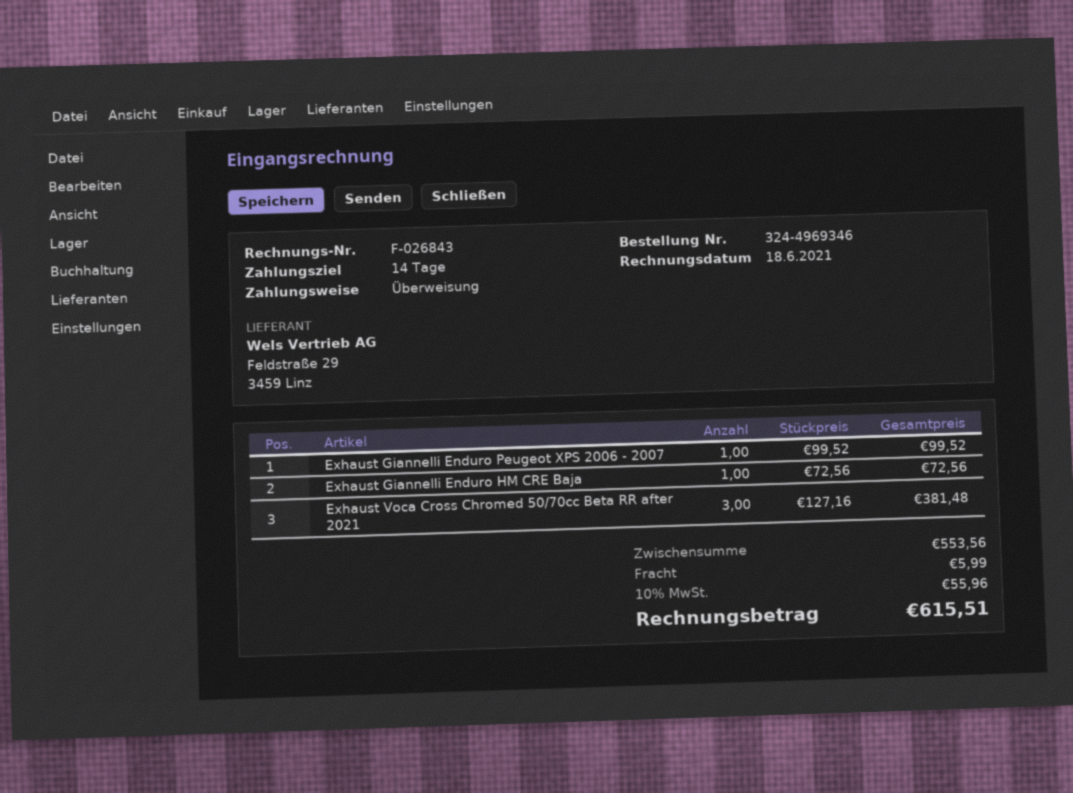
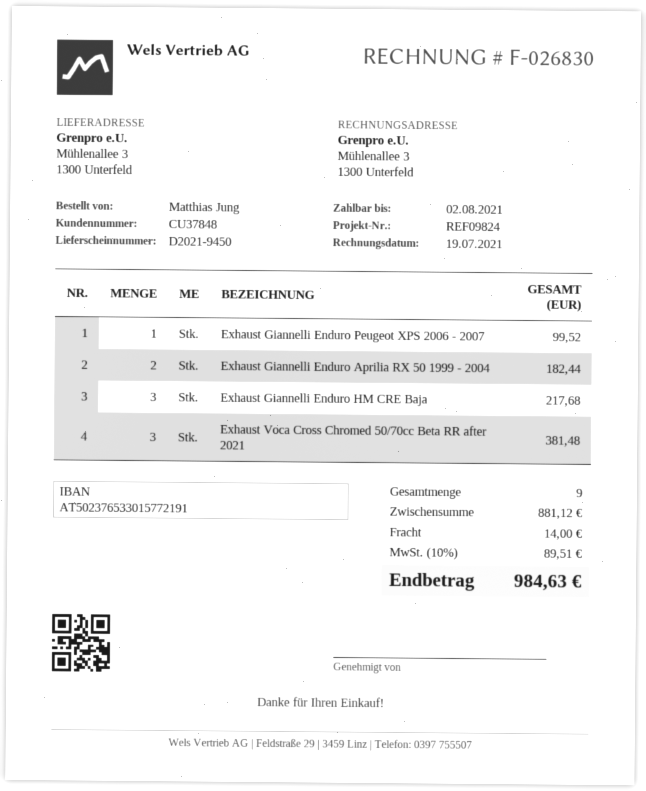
invoice number: F-026843 -> F-026830
invoice date: 2021-06-18 -> 2021-07-19
Exhaust Giannelli Enduro HM CRE Baja: 1 for 72.56 -> 3 for 217.68
Exhaust Giannelli Enduro Aprilia RX 50 1999 - 2004: none -> 2 for 182.44
subtotal: 553.56 -> 881.12
shipping: 5.99 -> 14.00
tax: 10% = 55.96 -> 10% = 89.51
total: 615.51 -> 984.63

